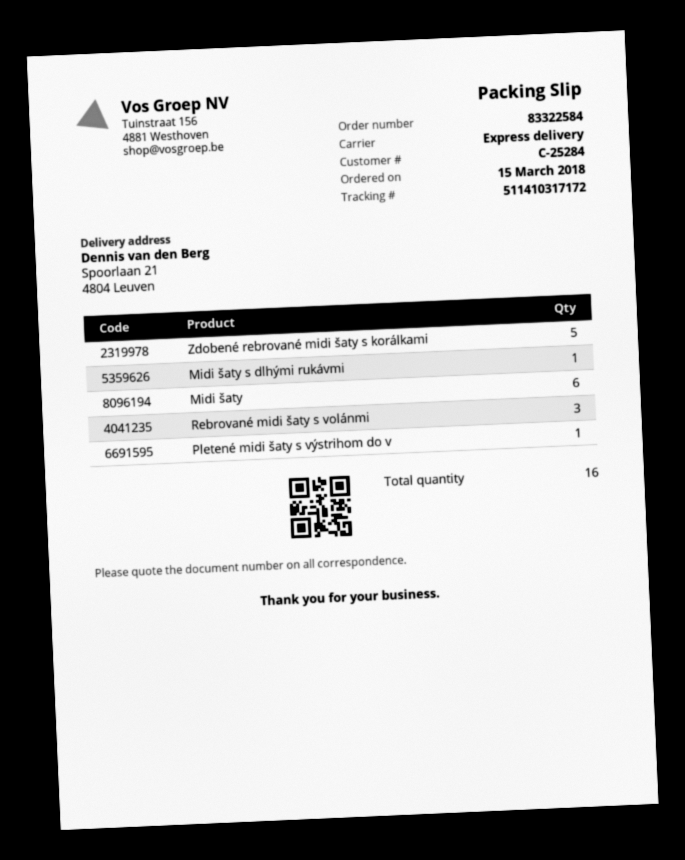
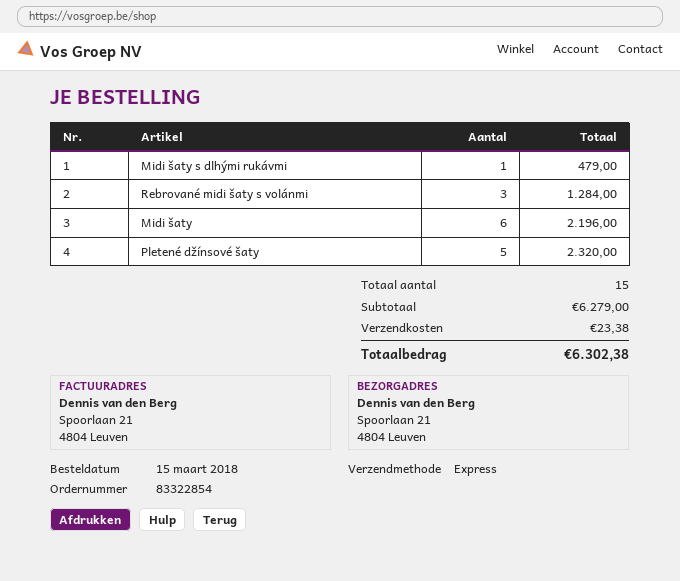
order number: 83322584 -> 83322854
Zdobené rebrované midi šaty s korálkami: 5 -> none
Pletené midi šaty s výstrihom do v: 1 -> none
Pletené džínsové šaty: none -> 5
total quantity: 16 -> 15

